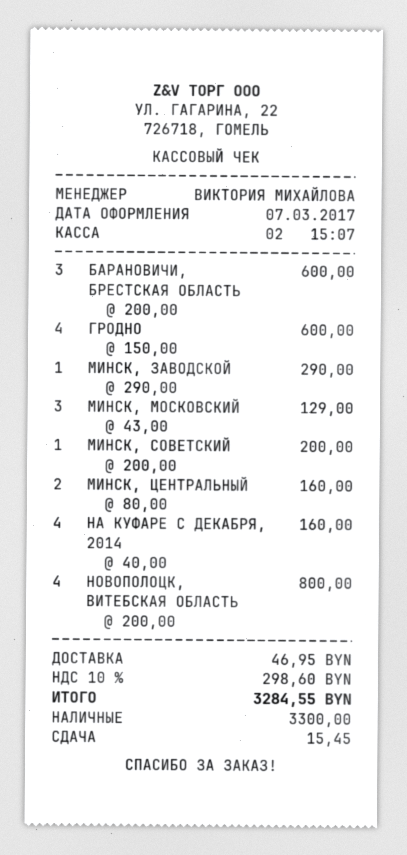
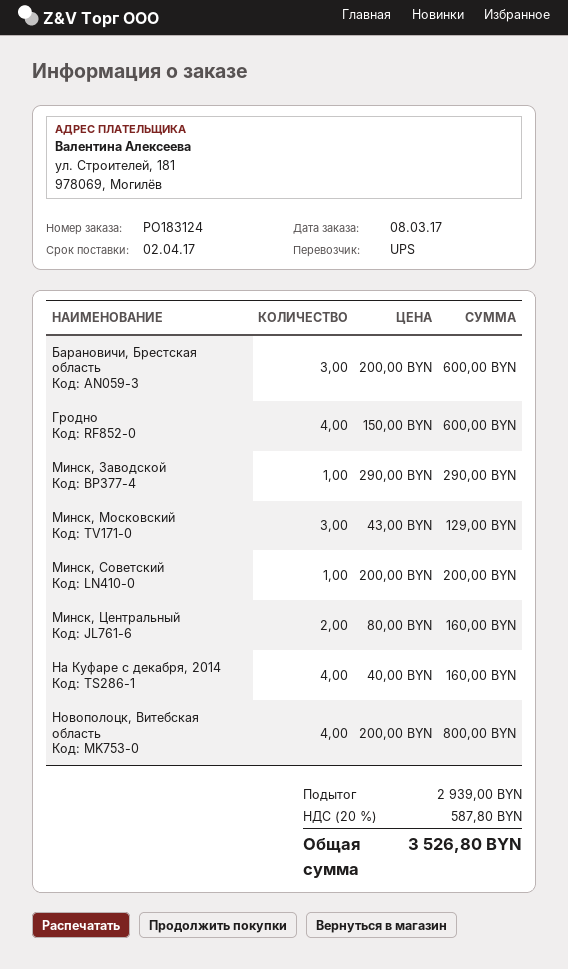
order date: 2017-03-07 -> 2017-03-08
shipping: 46.95 -> none
tax: 10% = 298.60 -> 20% = 587.80
total: 3284.55 -> 3526.80

